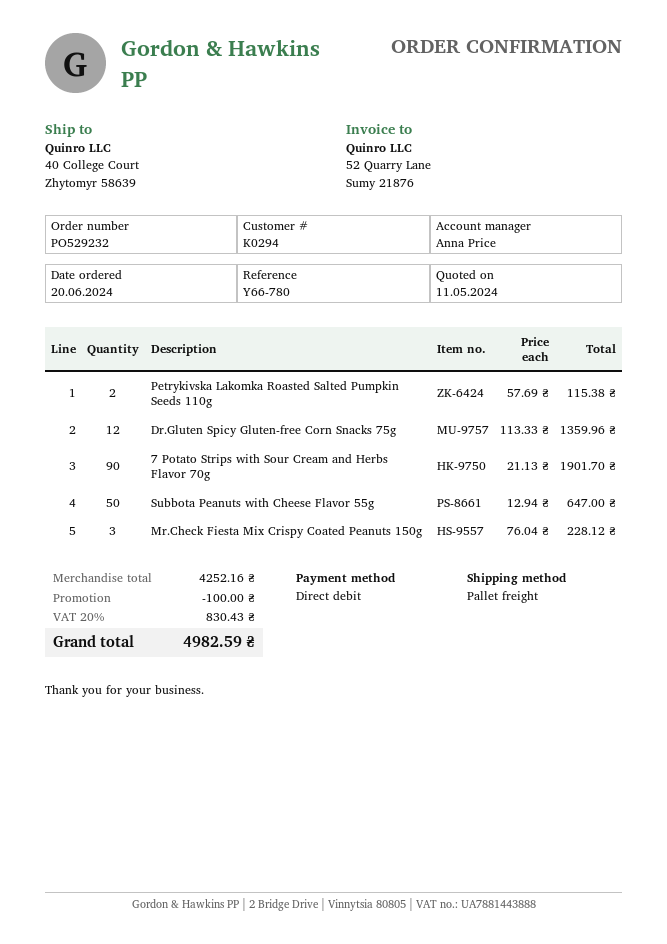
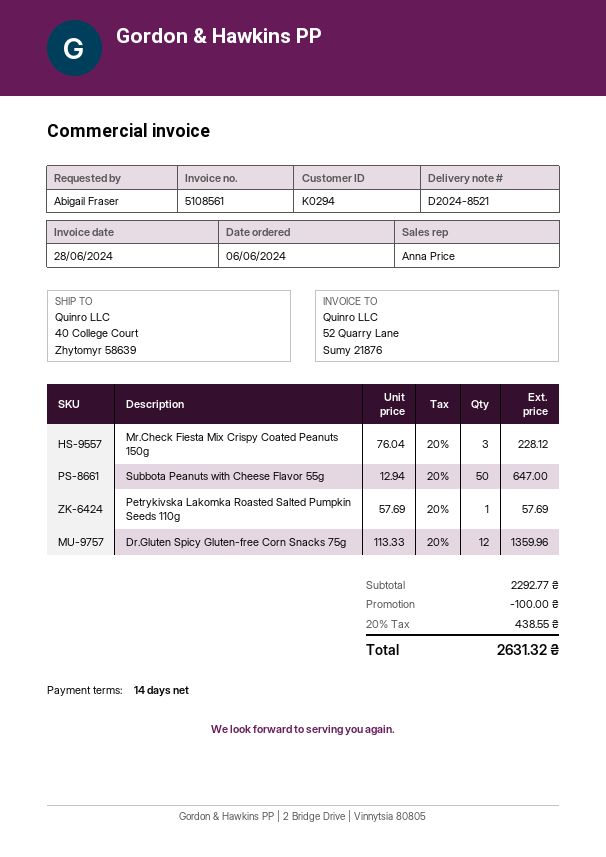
order date: 2024-06-20 -> 2024-06-06
Petrykivska Lakomka Roasted Salted Pumpkin Seeds 110g: 2 x 57.69 = 115.38 -> 1 x 57.69 = 57.69
7 Potato Strips with Sour Cream and Herbs Flavor 70g: 90 x 21.13 = 1901.70 -> none
subtotal: 4252.16 -> 2292.77
tax: 20% = 830.43 -> 20% = 438.55
total: 4982.59 -> 2631.32

